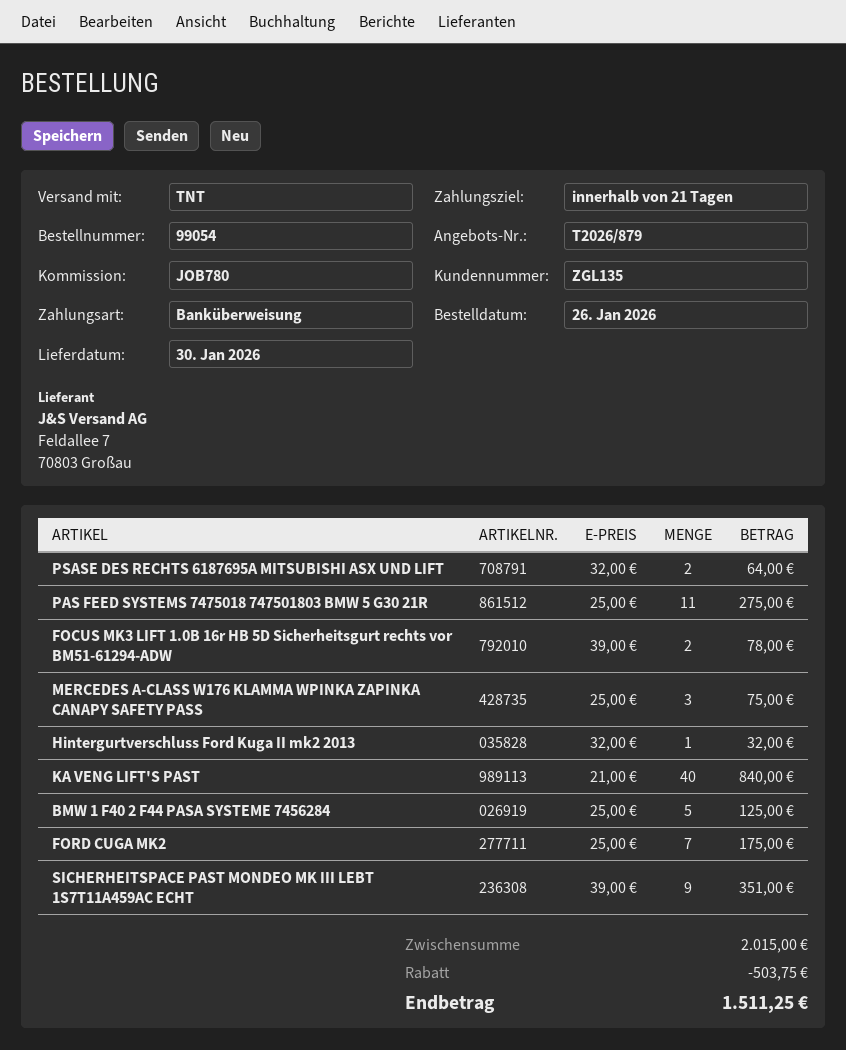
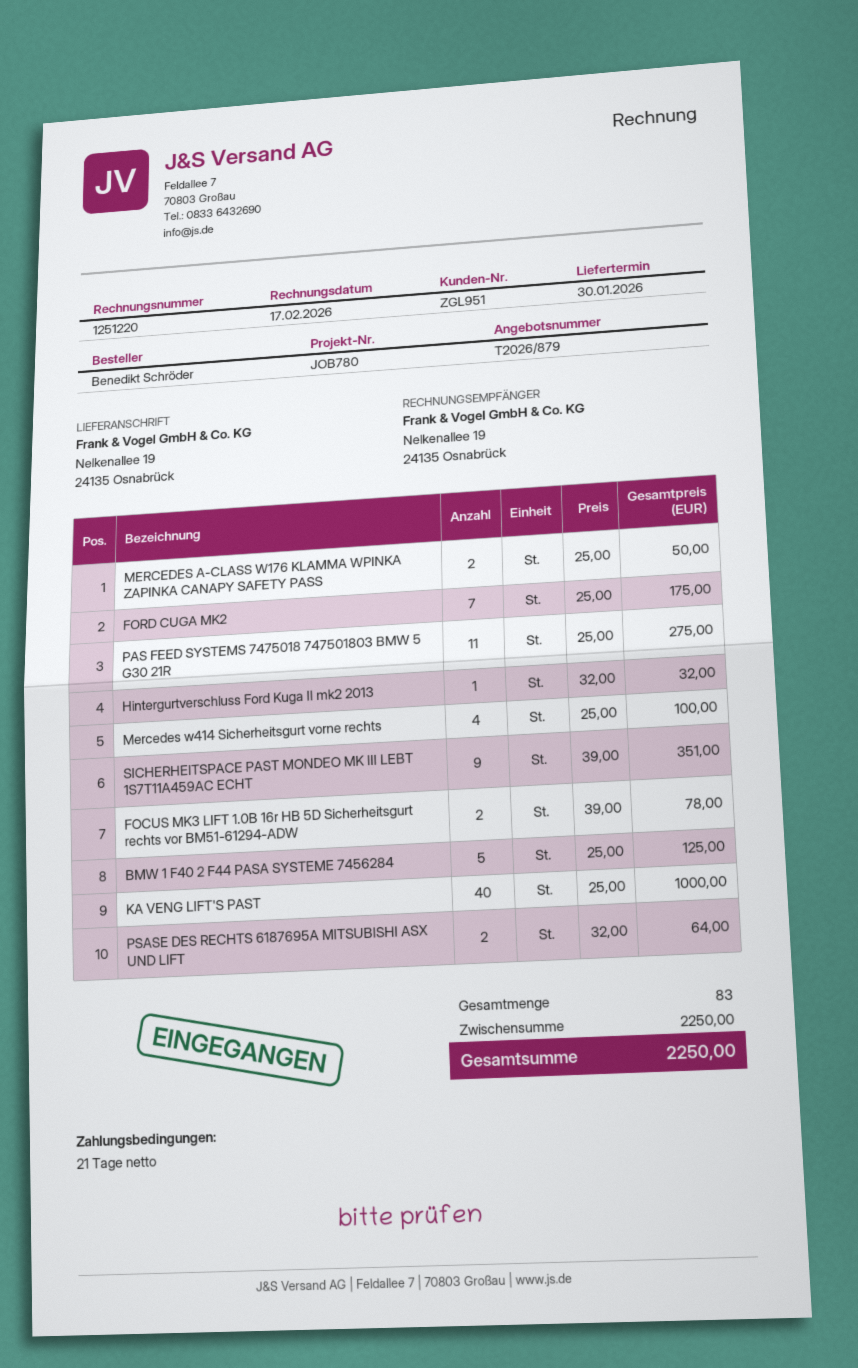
customer number: ZGL135 -> ZGL951
MERCEDES A-CLASS W176 KLAMMA WPINKA ZAPINKA CANAPY SAFETY PASS: 3 x 25.00 = 75.00 -> 2 x 25.00 = 50.00
KA VENG LIFT'S PAST: 40 x 21.00 = 840.00 -> 40 x 25.00 = 1000.00
Mercedes w414 Sicherheitsgurt vorne rechts: none -> 4 x 25.00 = 100.00
subtotal: 2015.00 -> 2250.00
discount: 503.75 -> none
total: 1511.25 -> 2250.00

